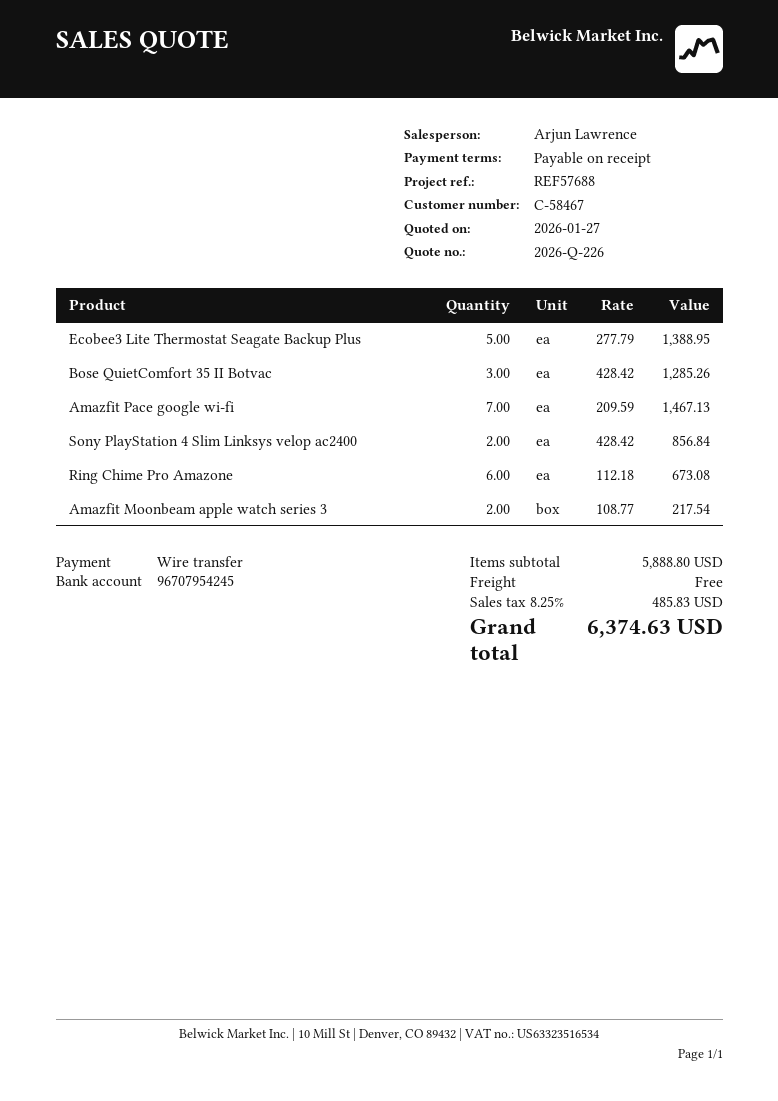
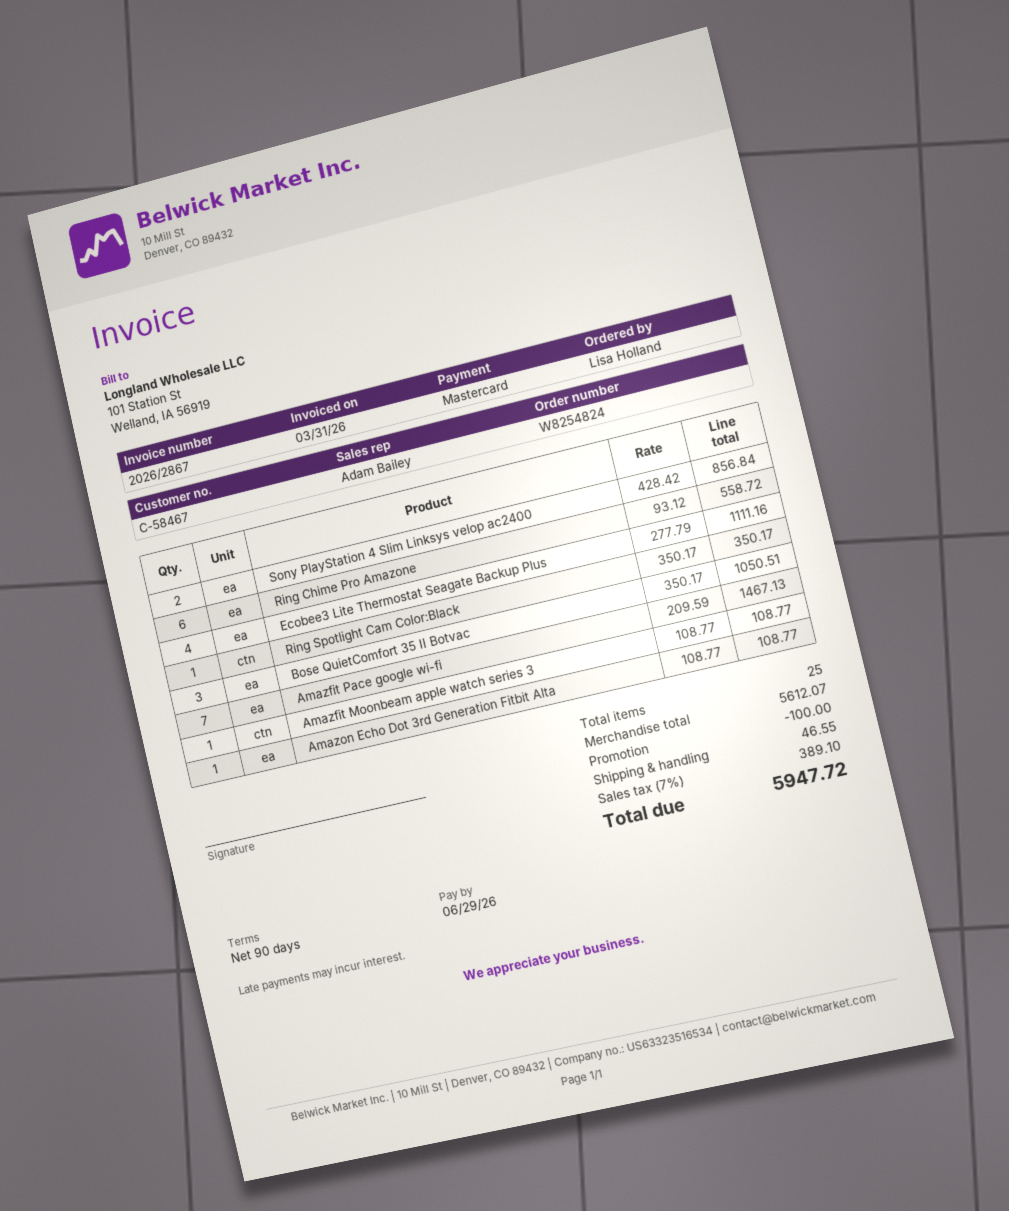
payment terms: on receipt -> 90 days
sales rep: Arjun Lawrence -> Adam Bailey
payment method: bank transfer -> Mastercard
Ecobee3 Lite Thermostat Seagate Backup Plus: 5 x 277.79 = 1388.95 -> 4 x 277.79 = 1111.16
Bose QuietComfort 35 II Botvac: 3 x 428.42 = 1285.26 -> 3 x 350.17 = 1050.51
Ring Chime Pro Amazone: 6 x 112.18 = 673.08 -> 6 x 93.12 = 558.72
Amazfit Moonbeam apple watch series 3: 2 x 108.77 = 217.54 -> 1 x 108.77 = 108.77
Ring Spotlight Cam Color:Black: none -> 1 x 350.17 = 350.17
Amazon Echo Dot 3rd Generation Fitbit Alta: none -> 1 x 108.77 = 108.77
subtotal: 5888.80 -> 5612.07
discount: none -> 100.00
shipping: 0.00 -> 46.55
tax: 8.25% = 485.83 -> 7% = 389.10
total: 6374.63 -> 5947.72

